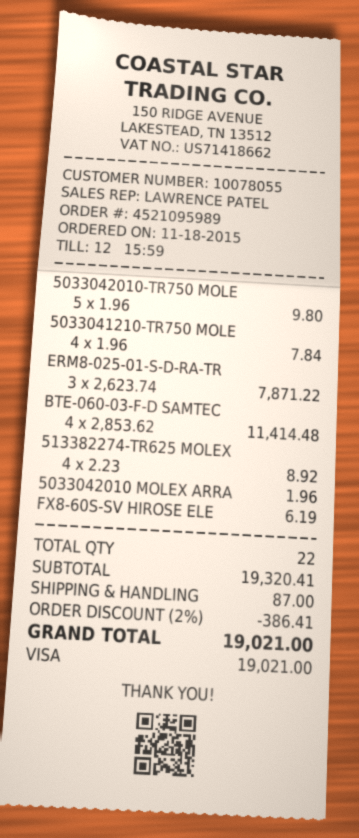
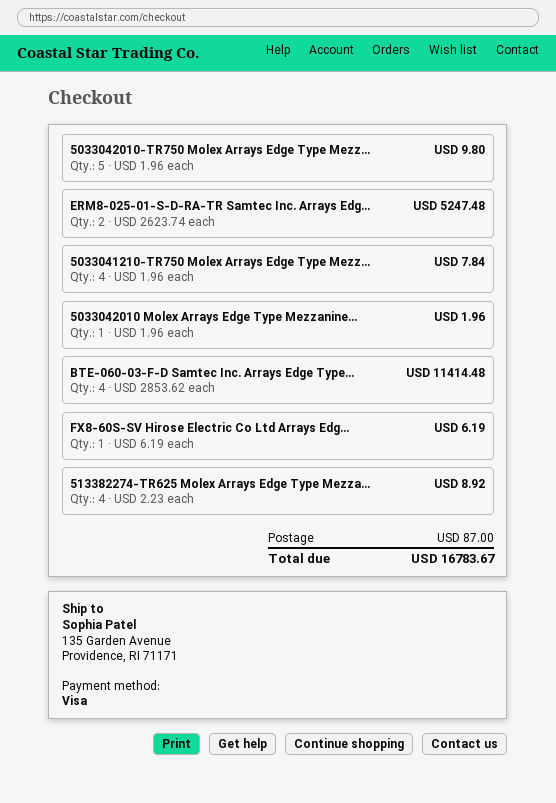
ERM8-025-01-S-D-RA-TR: 3 x 2623.74 = 7871.22 -> 2 x 2623.74 = 5247.48
discount: 2% = 386.41 -> none
total: 19021.00 -> 16783.67

